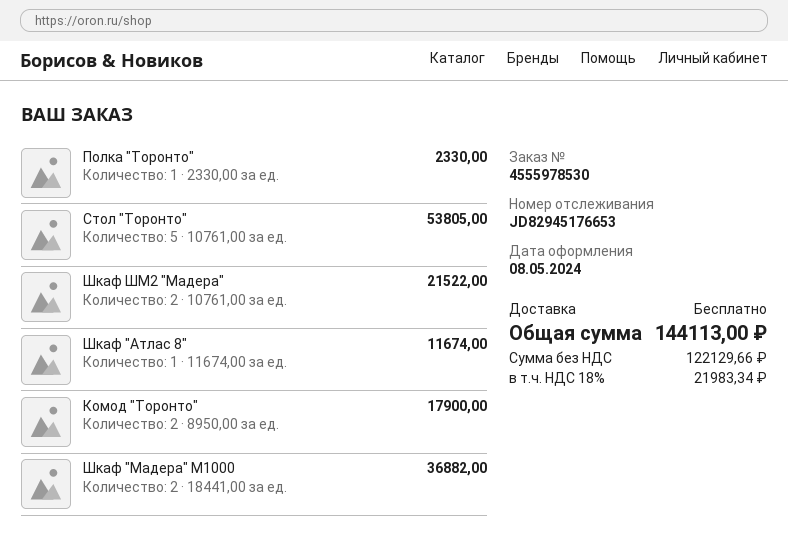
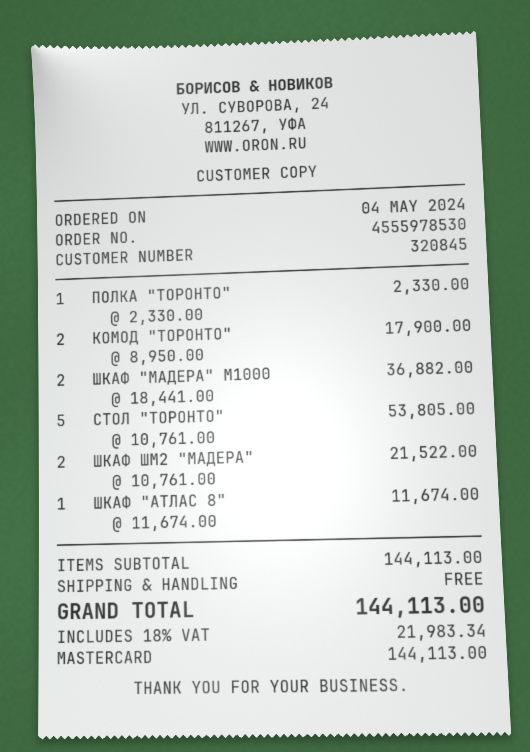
order date: 2024-05-08 -> 2024-05-04

